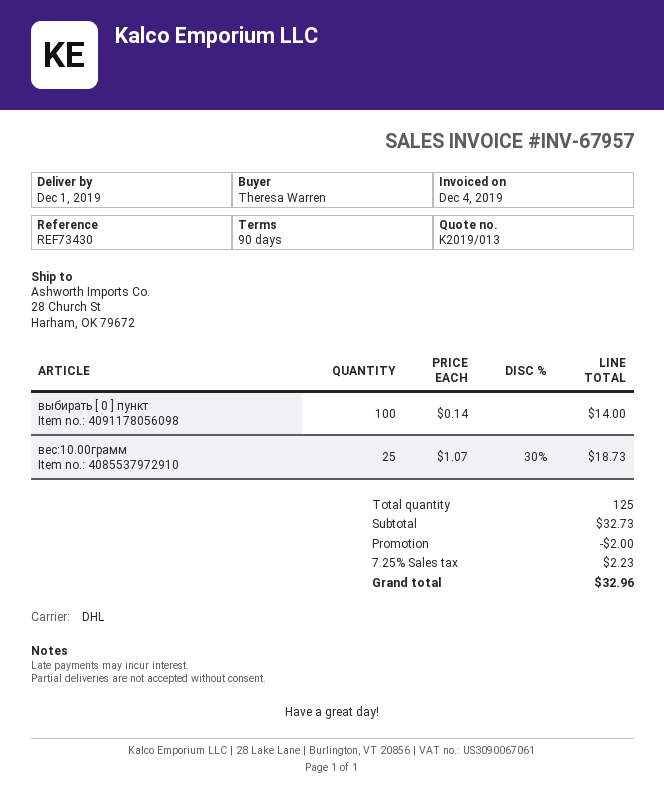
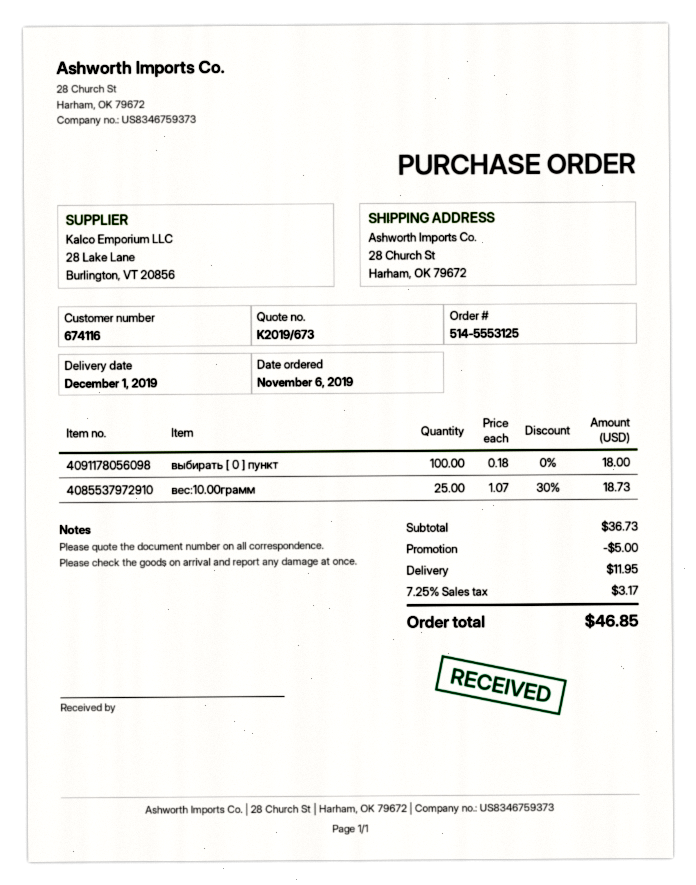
quote number: K2019/013 -> K2019/673
выбирать [ 0 ] пункт: 100 x 0.14 = 14.00 -> 100 x 0.18 = 18.00
subtotal: 32.73 -> 36.73
discount: 2.00 -> 5.00
shipping: none -> 11.95
tax: 7.25% = 2.23 -> 7.25% = 3.17
total: 32.96 -> 46.85

